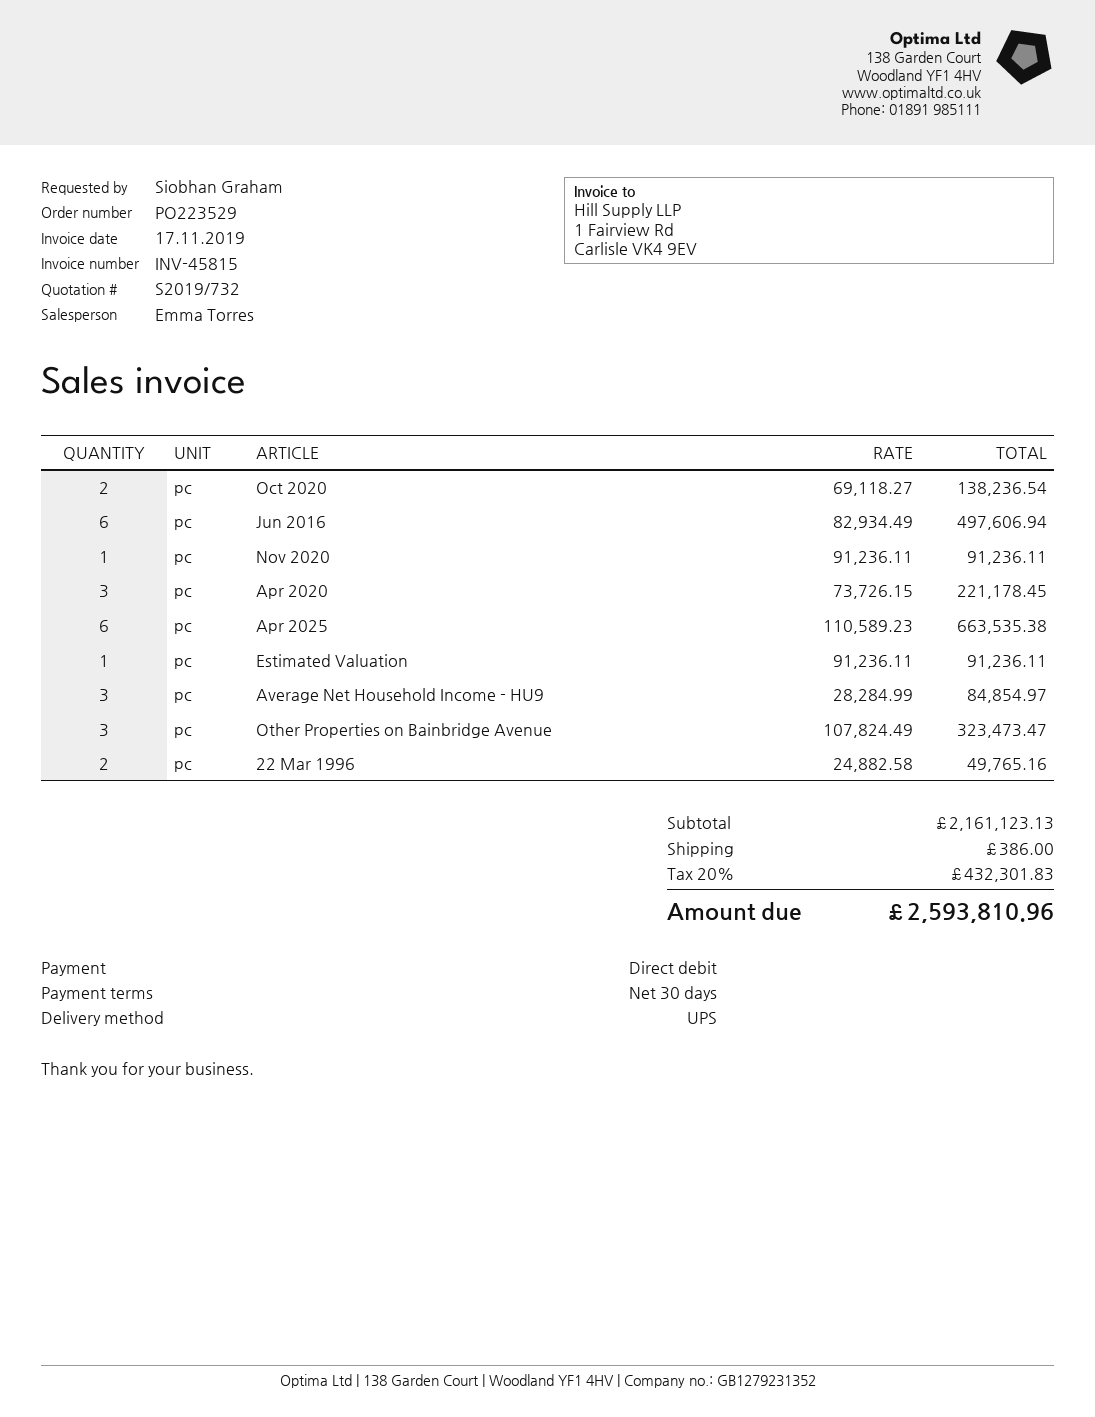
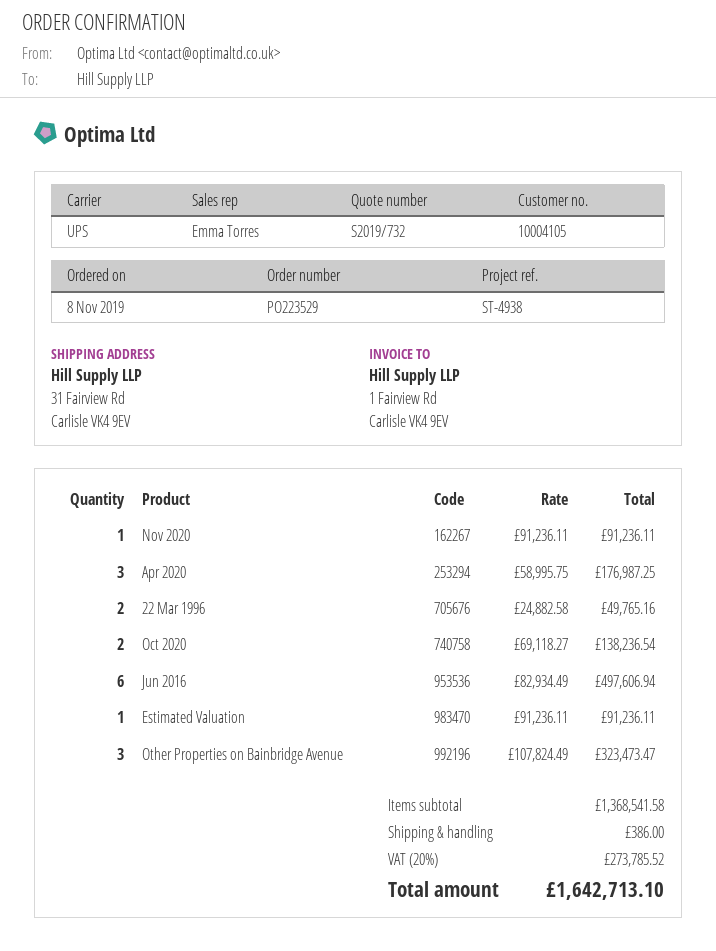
Apr 2020: 3 x 73726.15 = 221178.45 -> 3 x 58995.75 = 176987.25
Apr 2025: 6 x 110589.23 = 663535.38 -> none
Average Net Household Income - HU9: 3 x 28284.99 = 84854.97 -> none
subtotal: 2161123.13 -> 1368541.58
tax: 20% = 432301.83 -> 20% = 273785.52
total: 2593810.96 -> 1642713.10

